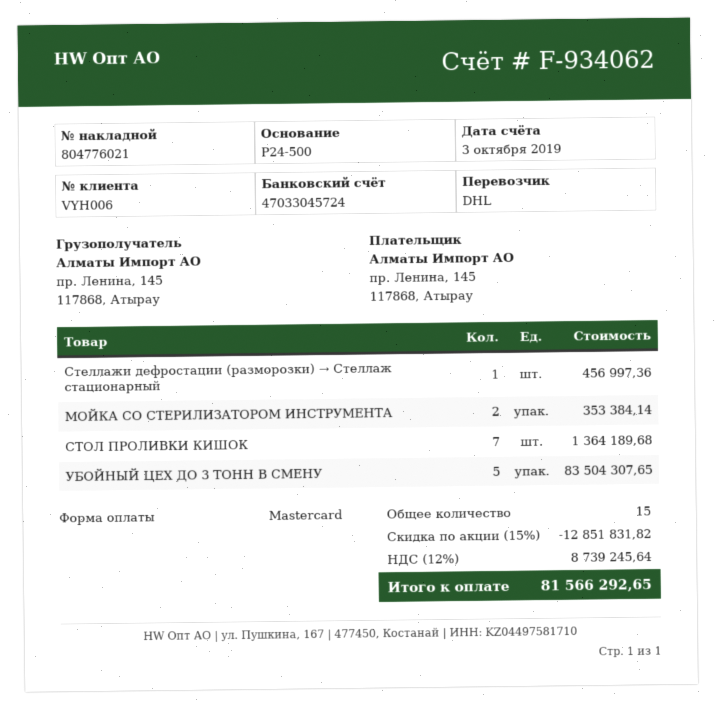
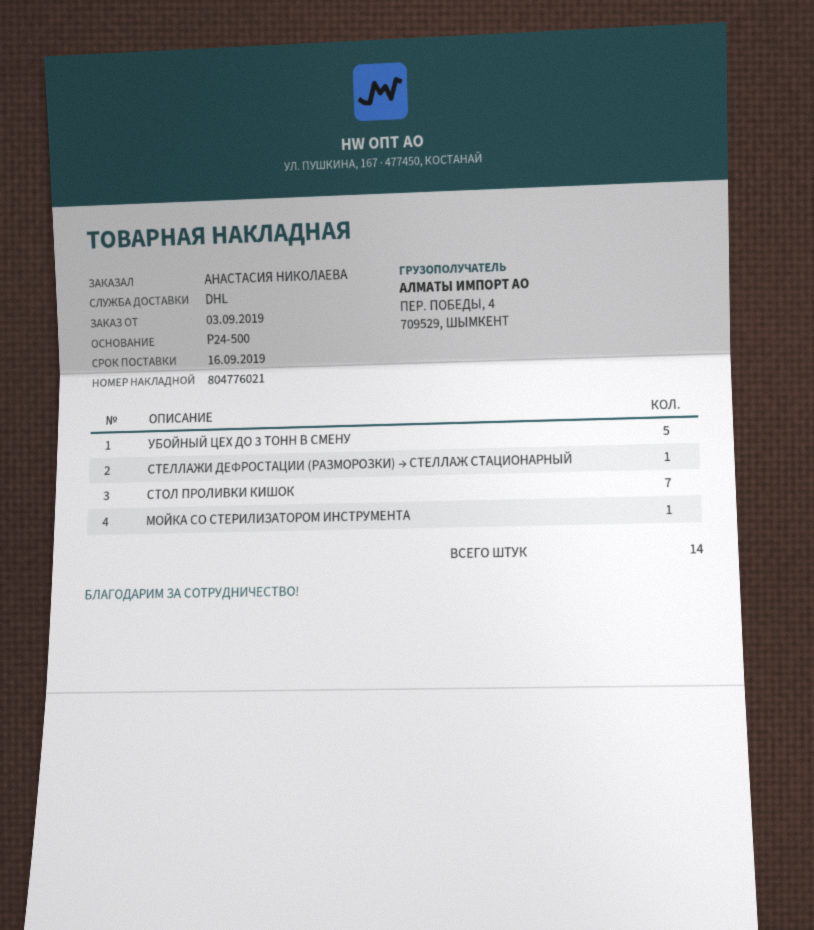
ship to: пр. Ленина, 145, 117868, Атырау -> ПЕР. ПОБЕДЫ, 4, 709529, ШЫМКЕНТ
МОЙКА СО СТЕРИЛИЗАТОРОМ ИНСТРУМЕНТА: 2 -> 1
total quantity: 15 -> 14

